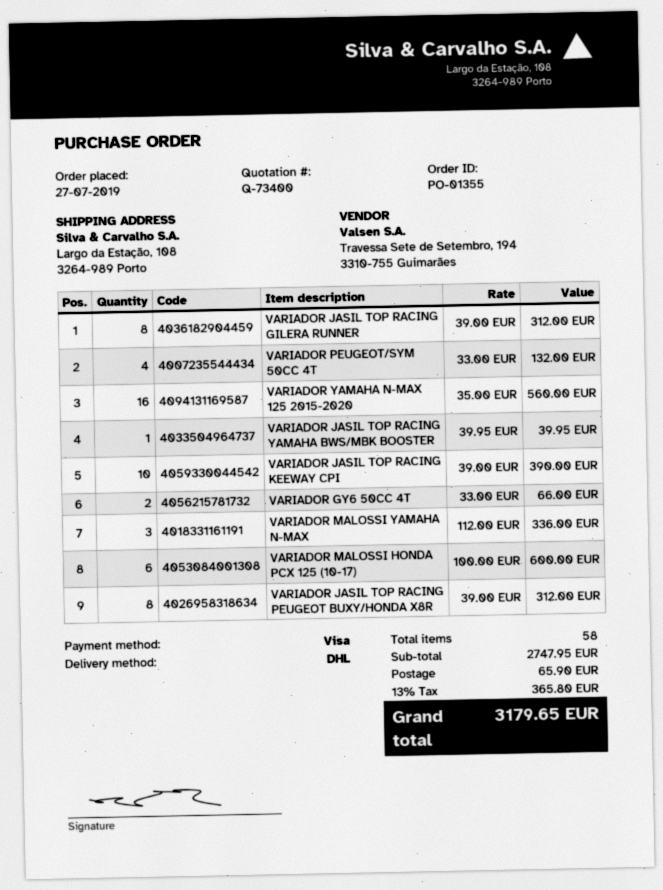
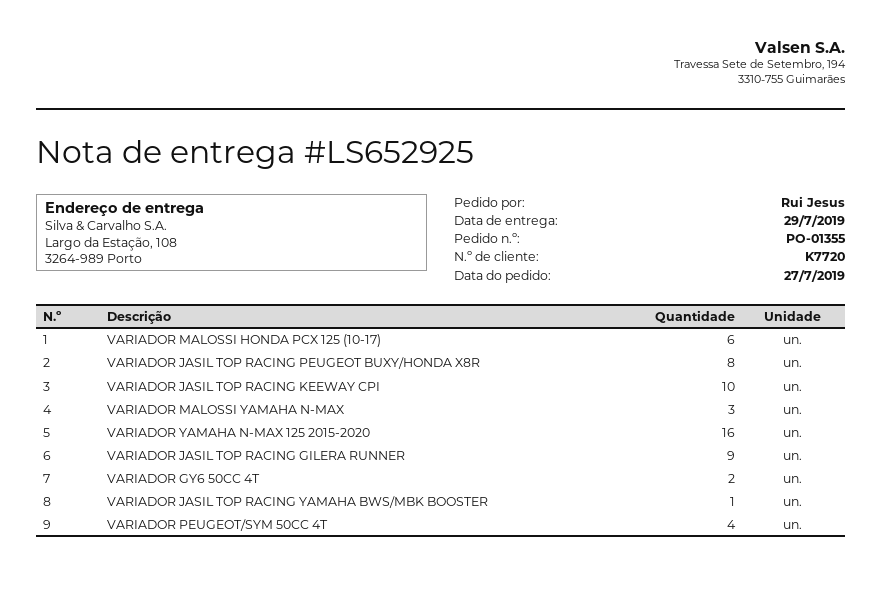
VARIADOR JASIL TOP RACING GILERA RUNNER: 8 -> 9

